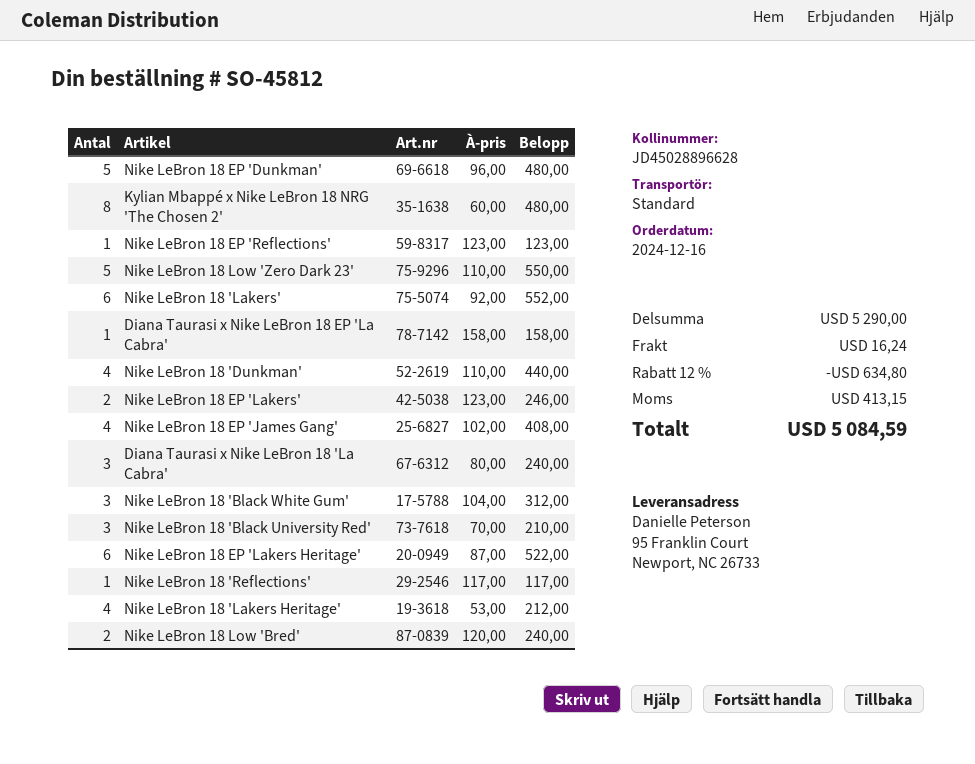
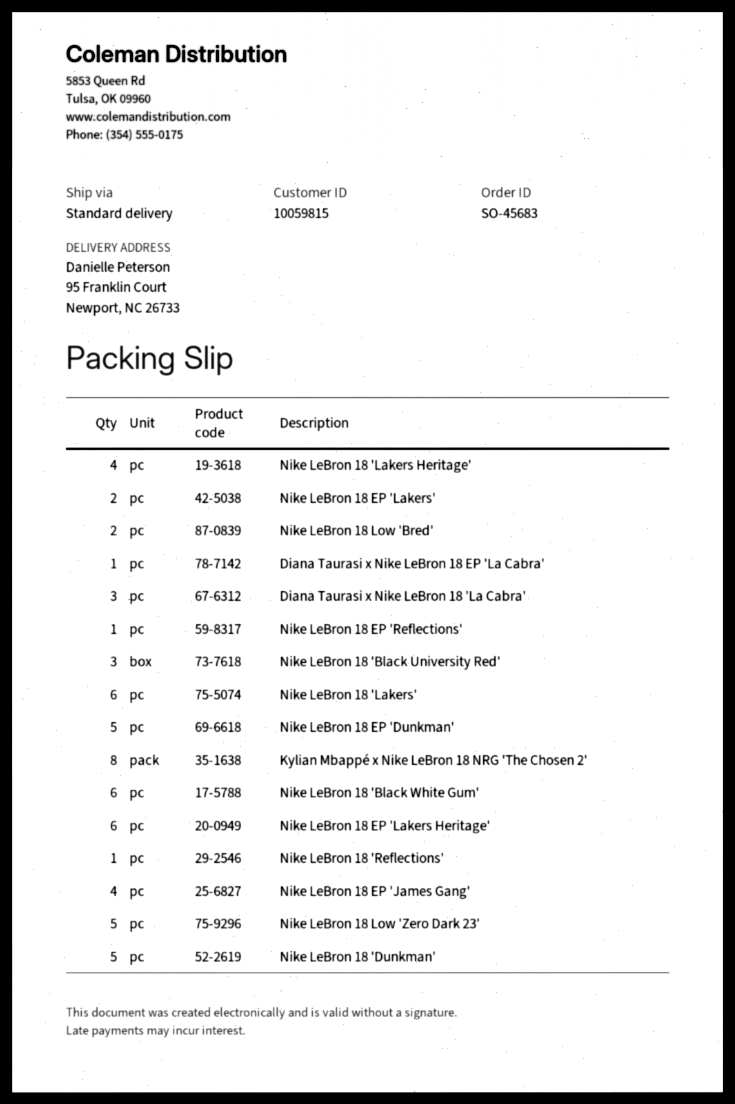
order number: SO-45812 -> SO-45683
Nike LeBron 18 'Dunkman': 4 -> 5
Nike LeBron 18 'Black White Gum': 3 -> 6

